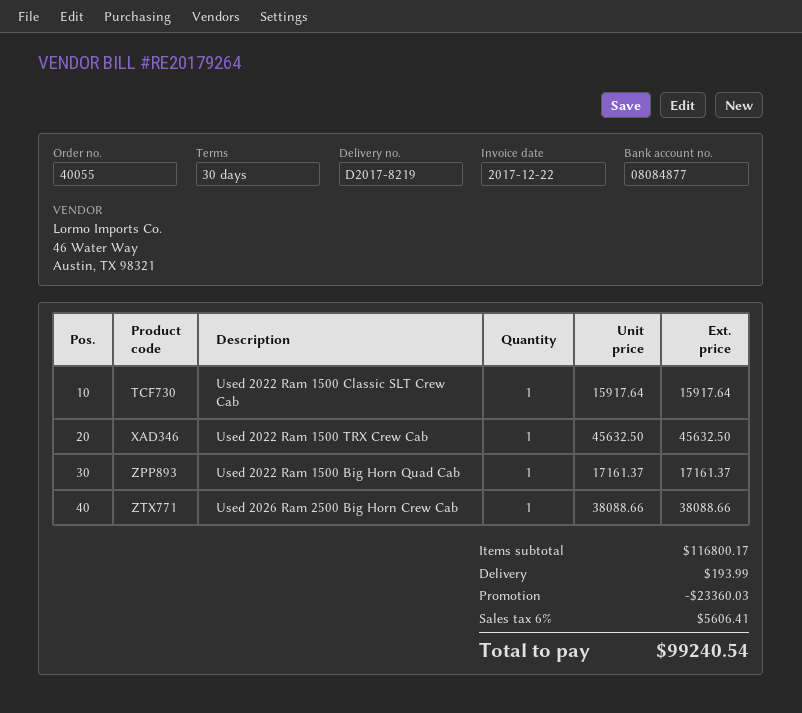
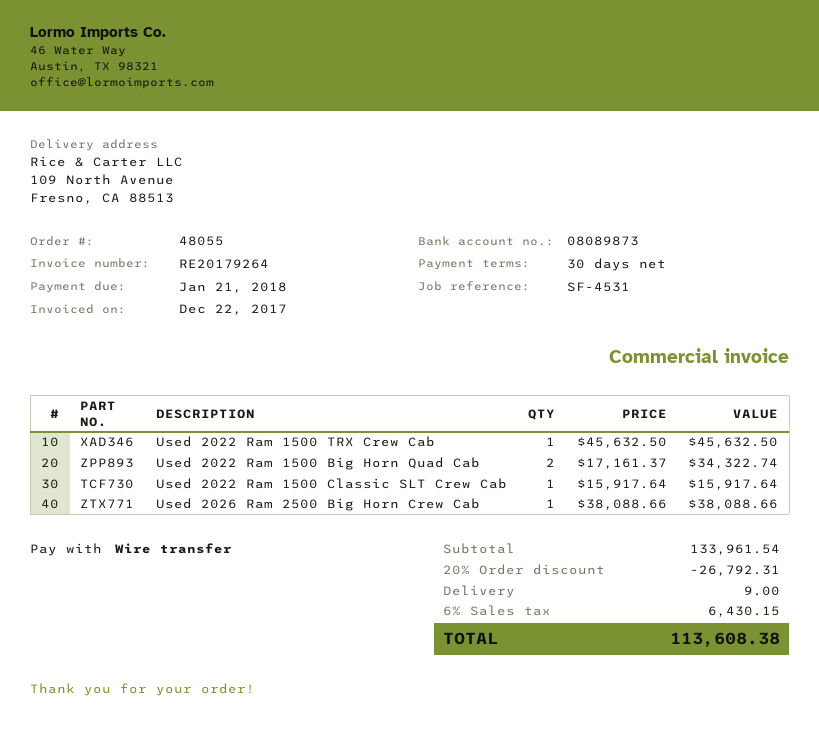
order number: 40055 -> 48055
bank account: 08084877 -> 08089873
Used 2022 Ram 1500 Big Horn Quad Cab: 1 x 17161.37 = 17161.37 -> 2 x 17161.37 = 34322.74
subtotal: 116800.17 -> 133961.54
discount: 23360.03 -> 26792.31
shipping: 193.99 -> 9.00
tax: 6% = 5606.41 -> 6% = 6430.15
total: 99240.54 -> 113608.38

